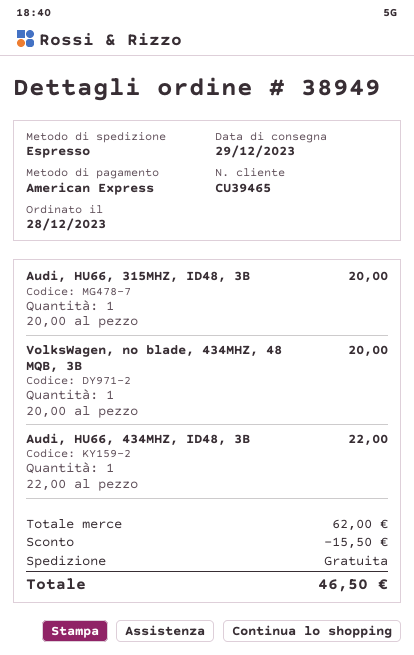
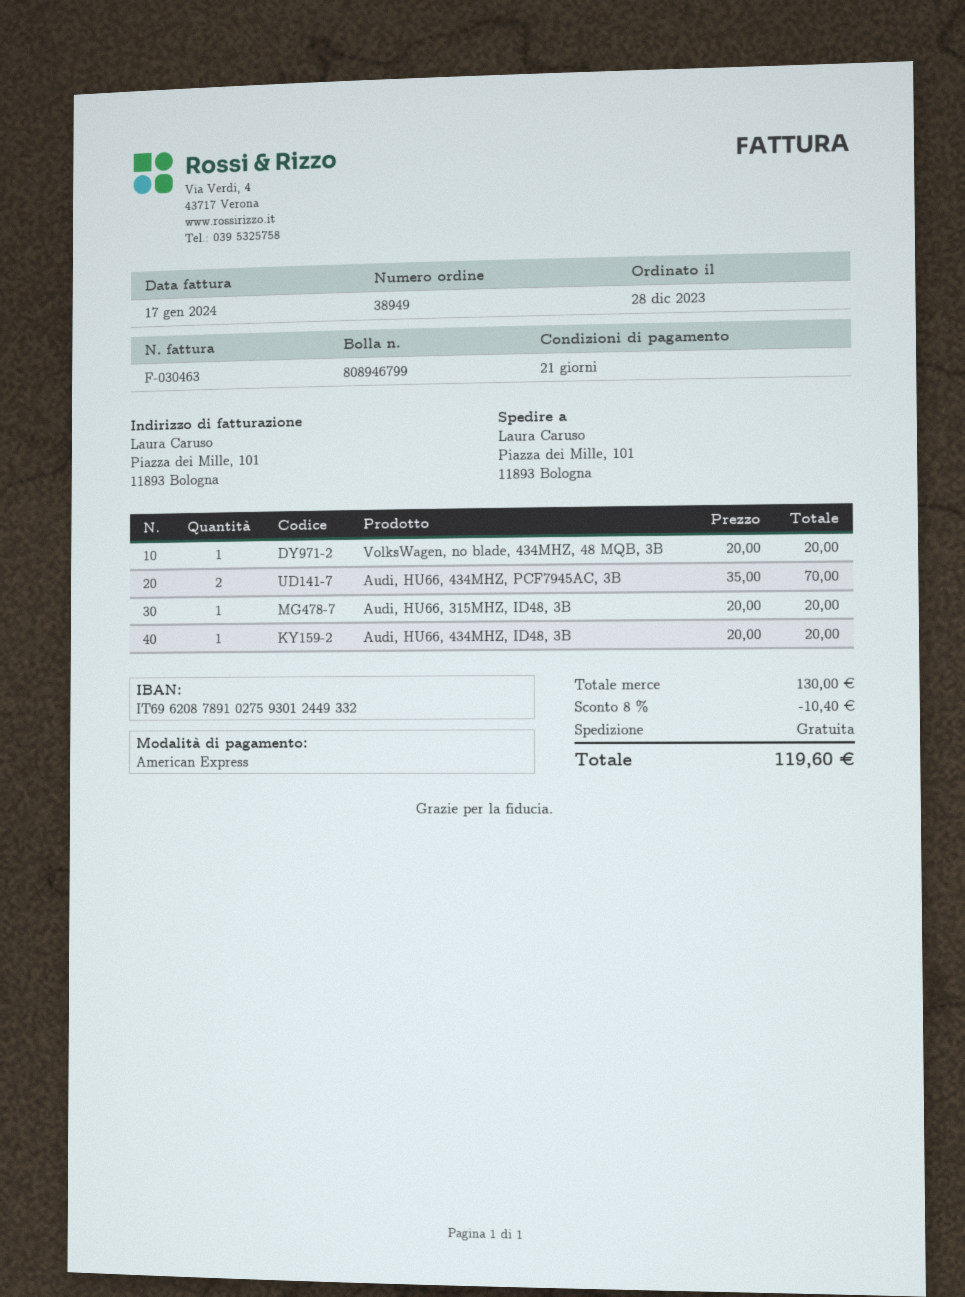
Audi, HU66, 434MHZ, ID48, 3B: 1 x 22.00 = 22.00 -> 1 x 20.00 = 20.00
Audi, HU66, 434MHZ, PCF7945AC, 3B: none -> 2 x 35.00 = 70.00
subtotal: 62.00 -> 130.00
discount: 15.50 -> 10.40
total: 46.50 -> 119.60

